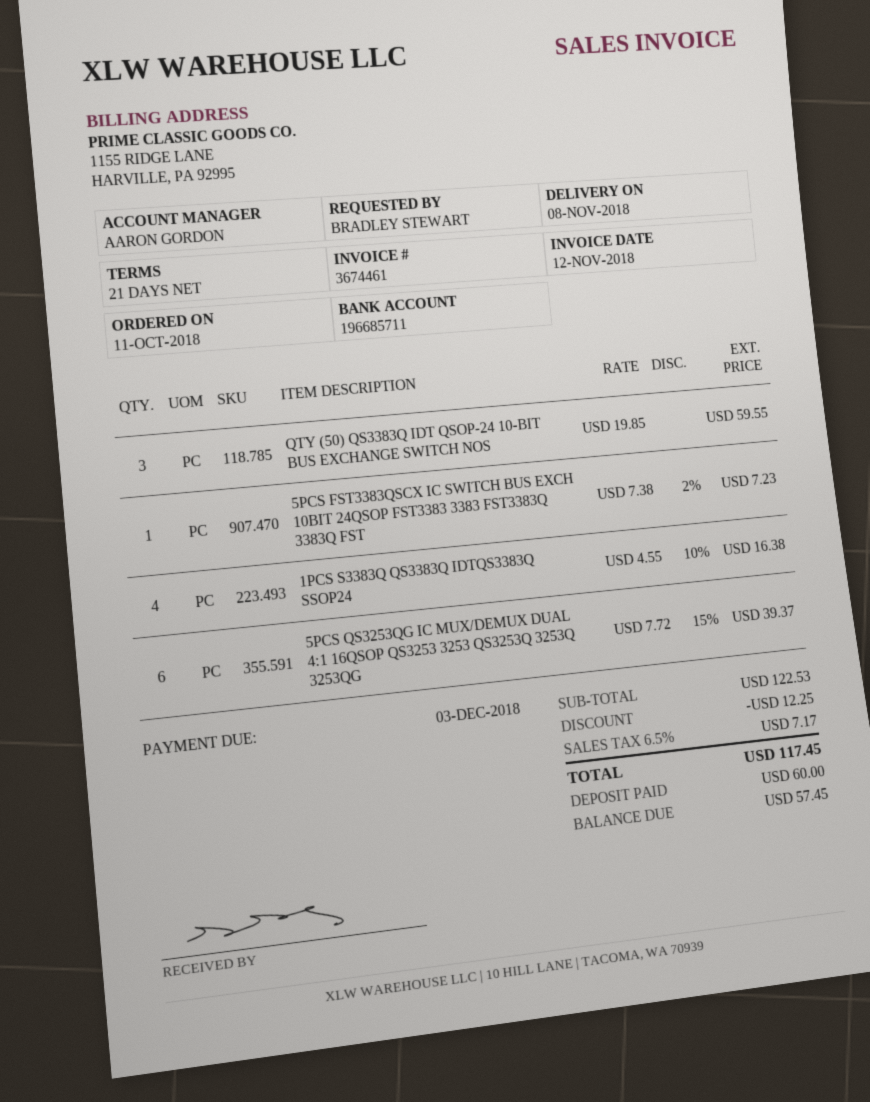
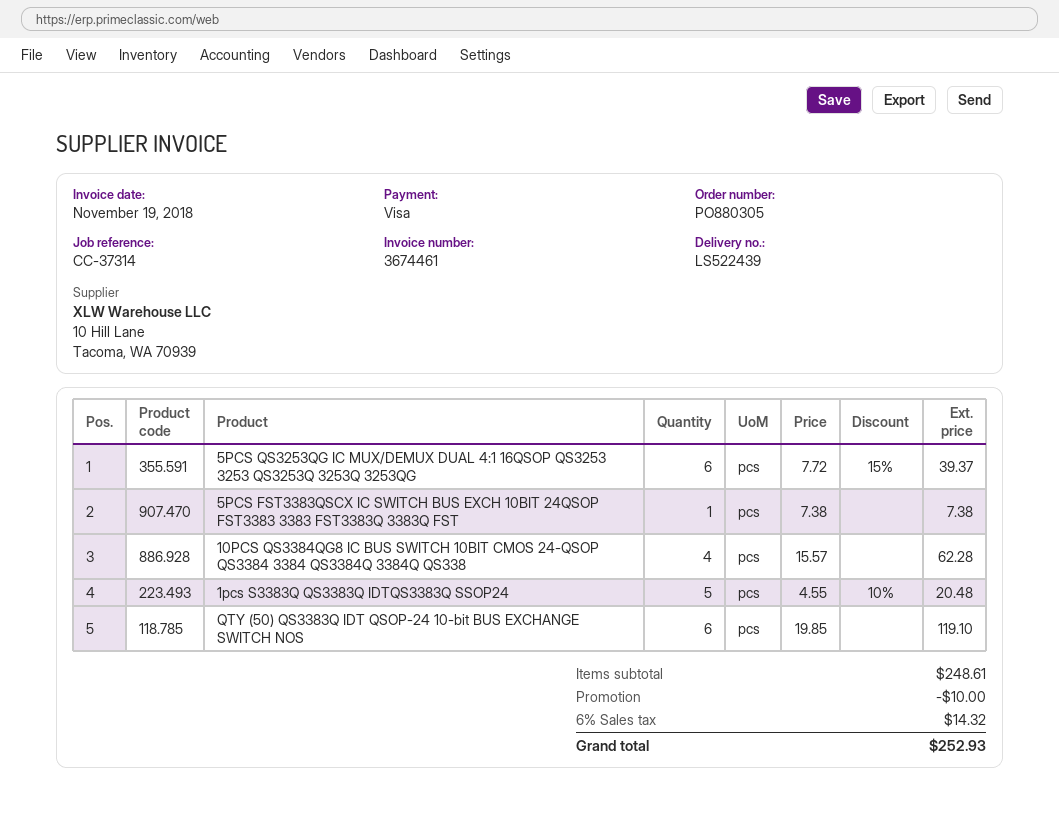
invoice date: 2018-11-12 -> 2018-11-19
QTY (50) QS3383Q IDT QSOP-24 10-BIT BUS EXCHANGE SWITCH NOS: 3 x 19.85 = 59.55 -> 6 x 19.85 = 119.10
5PCS FST3383QSCX IC SWITCH BUS EXCH 10BIT 24QSOP FST3383 3383 FST3383Q 3383Q FST: 1 x 7.38 - 2% = 7.23 -> 1 x 7.38 = 7.38
1PCS S3383Q QS3383Q IDTQS3383Q SSOP24: 4 x 4.55 - 10% = 16.38 -> 5 x 4.55 - 10% = 20.48
10PCS QS3384QG8 IC BUS SWITCH 10BIT CMOS 24-QSOP QS3384 3384 QS3384Q 3384Q QS338: none -> 4 x 15.57 = 62.28
subtotal: 122.53 -> 248.61
discount: 12.25 -> 10.00
tax: 6.5% = 7.17 -> 6% = 14.32
total: 117.45 -> 252.93

